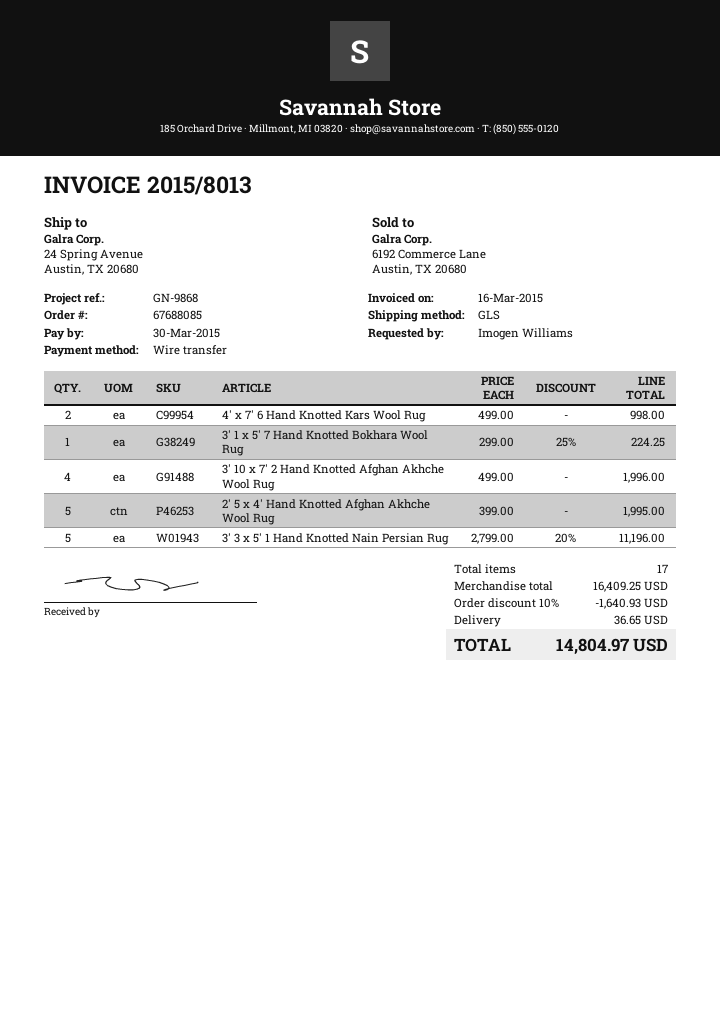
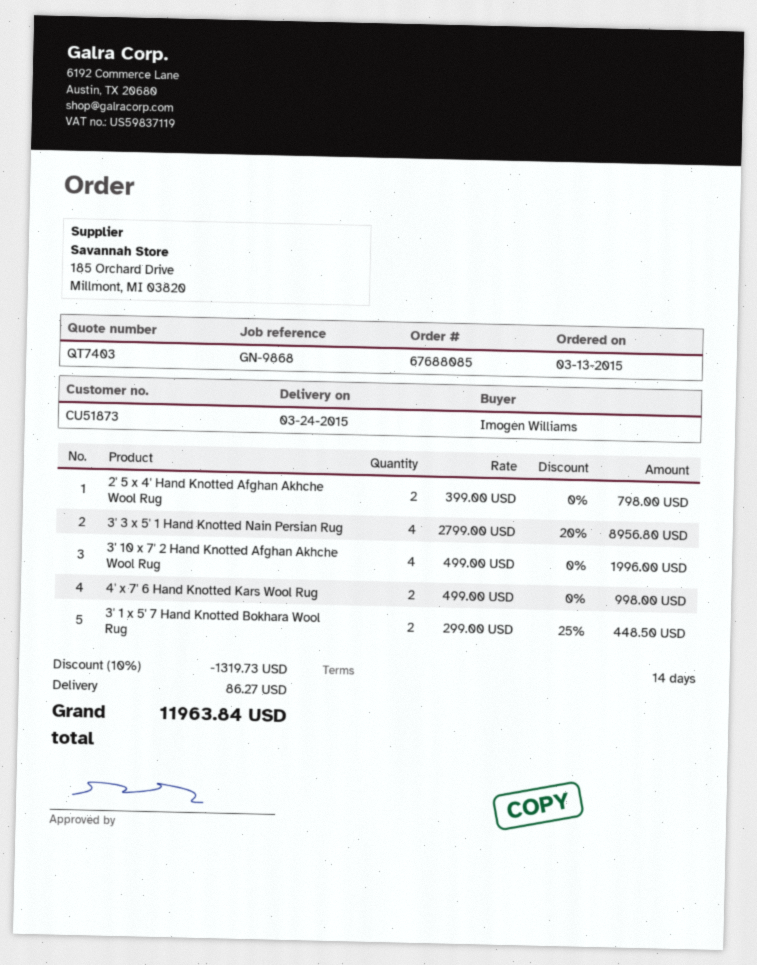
3' 1 x 5' 7 Hand Knotted Bokhara Wool Rug: 1 x 299.00 - 25% = 224.25 -> 2 x 299.00 - 25% = 448.50
2' 5 x 4' Hand Knotted Afghan Akhche Wool Rug: 5 x 399.00 = 1995.00 -> 2 x 399.00 = 798.00
3' 3 x 5' 1 Hand Knotted Nain Persian Rug: 5 x 2799.00 - 20% = 11196.00 -> 4 x 2799.00 - 20% = 8956.80
discount: 10% = 1640.93 -> 10% = 1319.73
shipping: 36.65 -> 86.27
total: 14804.97 -> 11963.84

